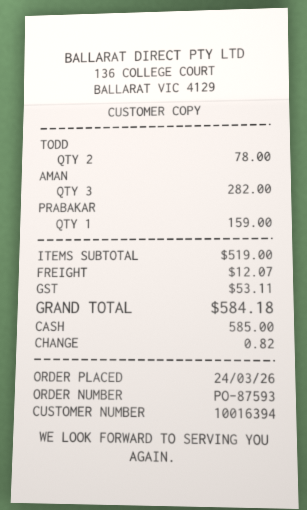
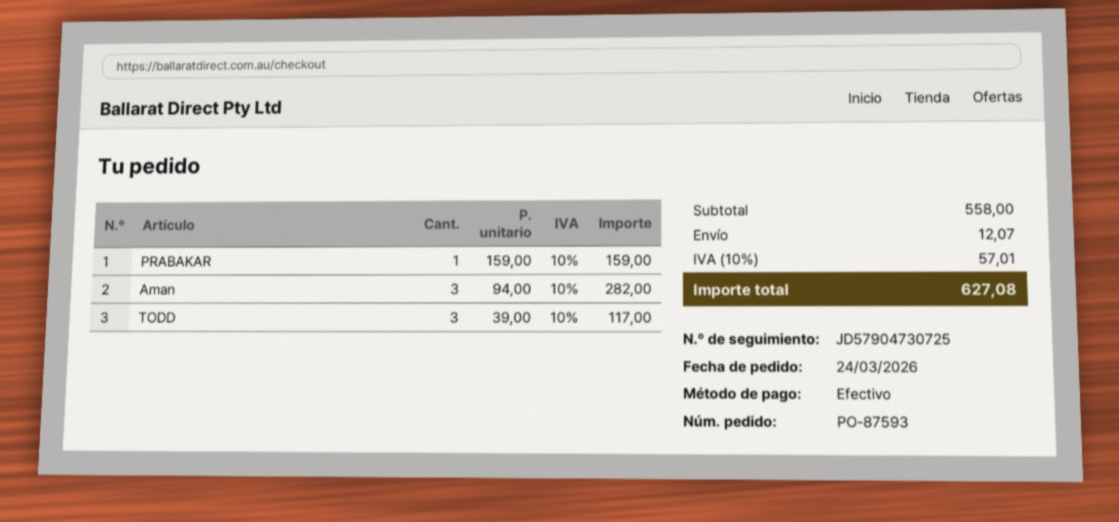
TODD: 2 for 78.00 -> 3 for 117.00
subtotal: 519.00 -> 558.00
tax: 53.11 -> 57.01
total: 584.18 -> 627.08

